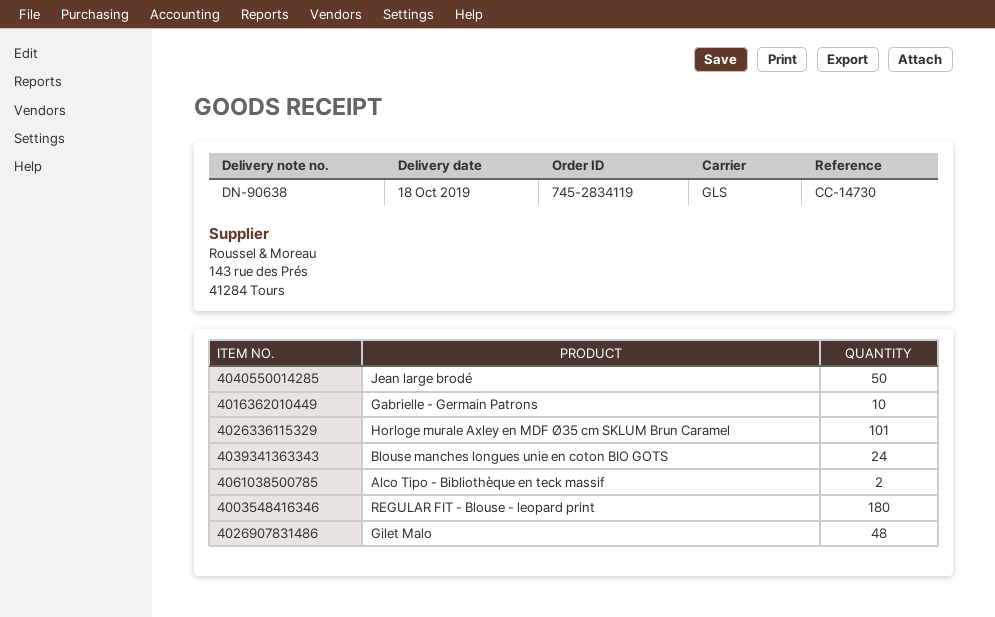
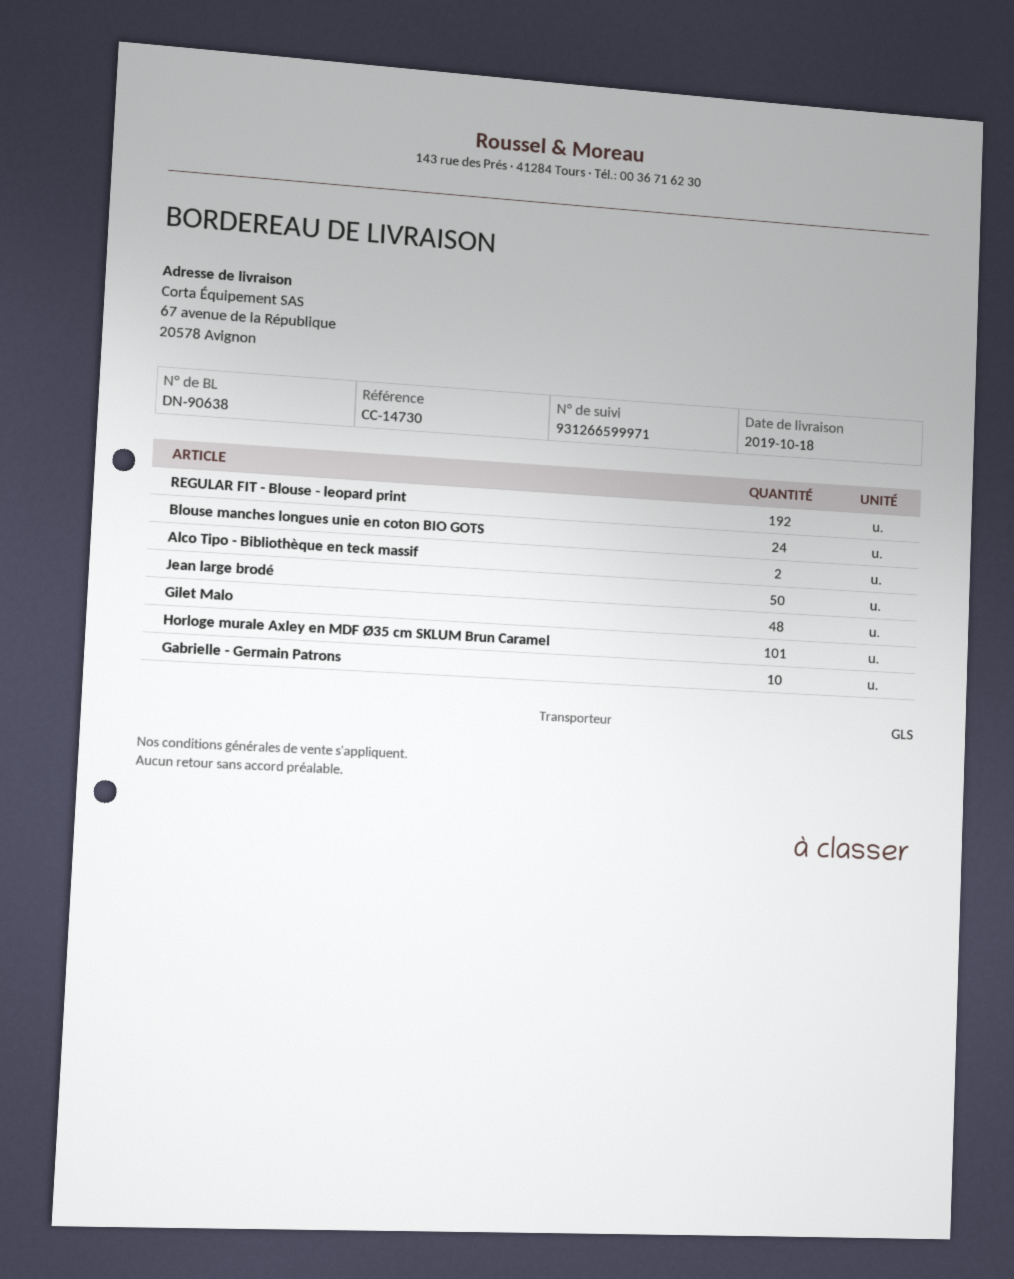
REGULAR FIT - Blouse - leopard print: 180 -> 192

